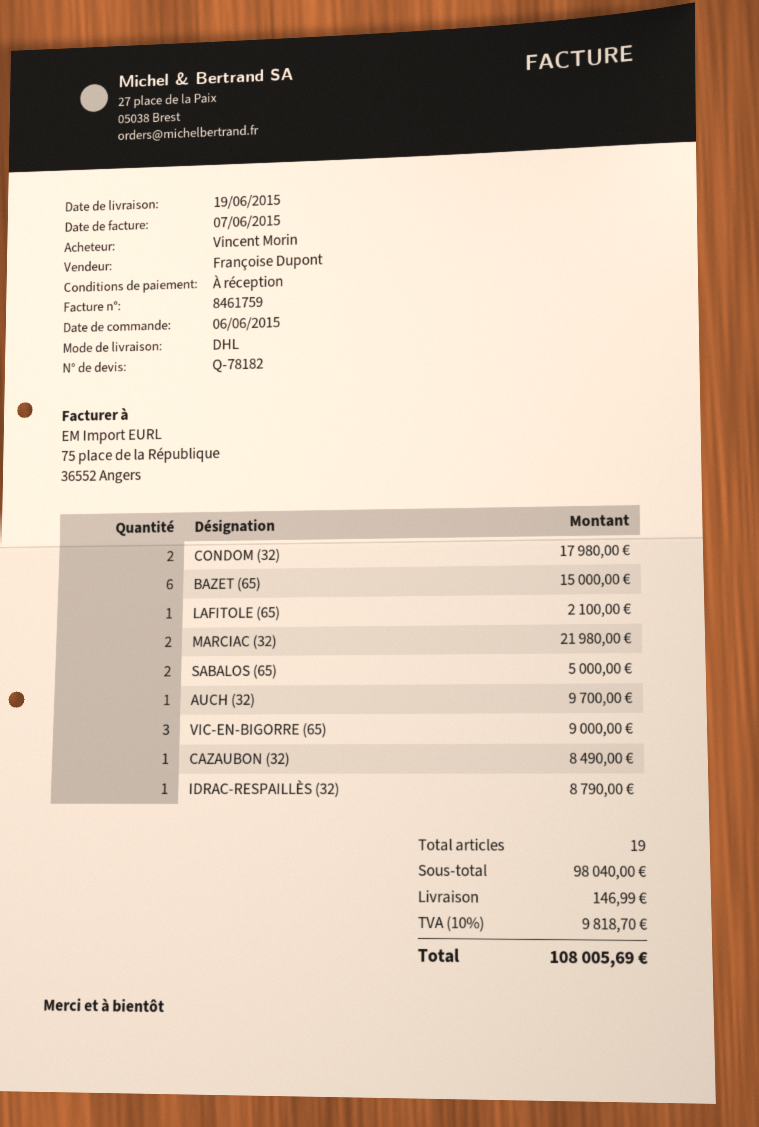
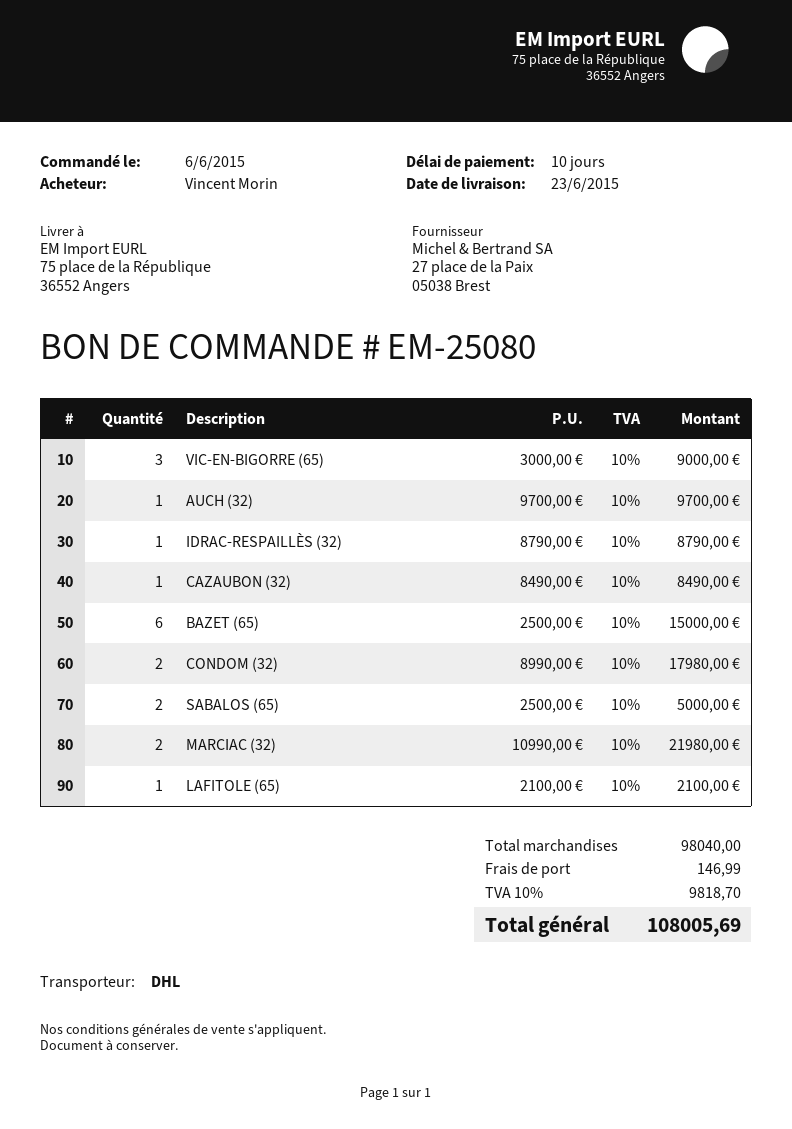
delivery date: 2015-06-19 -> 2015-06-23
payment terms: on receipt -> 10 days

